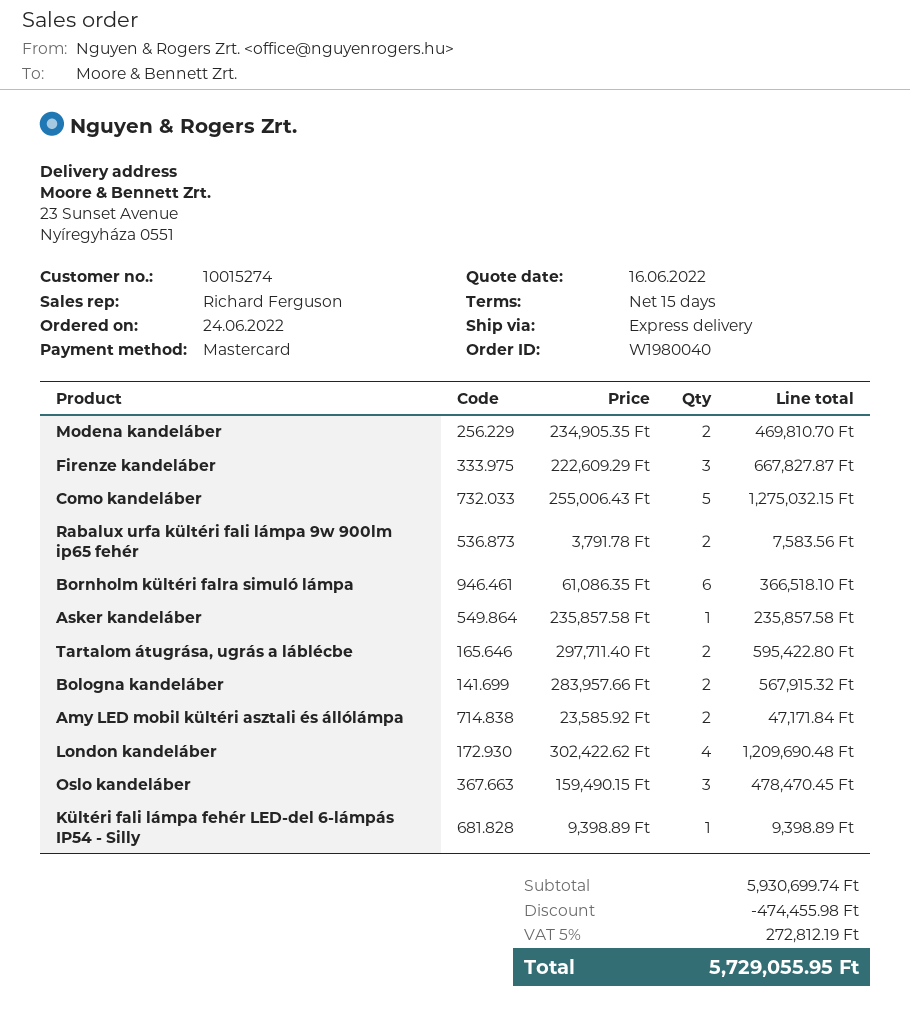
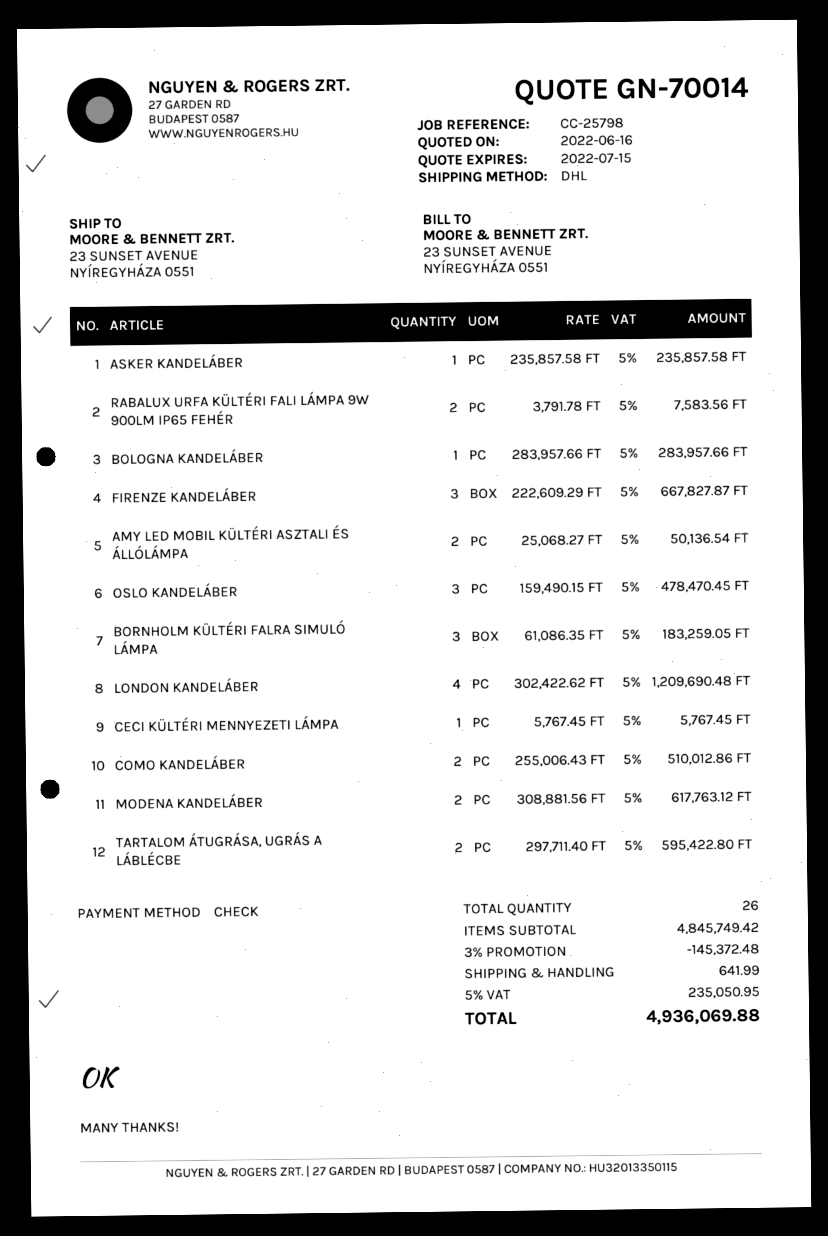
payment method: Mastercard -> cheque
shipping method: express -> DHL
Modena kandeláber: 2 x 234905.35 = 469810.70 -> 2 x 308881.56 = 617763.12
Como kandeláber: 5 x 255006.43 = 1275032.15 -> 2 x 255006.43 = 510012.86
Bornholm kültéri falra simuló lámpa: 6 x 61086.35 = 366518.10 -> 3 x 61086.35 = 183259.05
Bologna kandeláber: 2 x 283957.66 = 567915.32 -> 1 x 283957.66 = 283957.66
Amy LED mobil kültéri asztali és állólámpa: 2 x 23585.92 = 47171.84 -> 2 x 25068.27 = 50136.54
Kültéri fali lámpa fehér LED-del 6-lámpás IP54 - Silly: 1 x 9398.89 = 9398.89 -> none
CECI KÜLTÉRI MENNYEZETI LÁMPA: none -> 1 x 5767.45 = 5767.45
subtotal: 5930699.74 -> 4845749.42
discount: 474455.98 -> 145372.48
shipping: none -> 641.99
tax: 5% = 272812.19 -> 5% = 235050.95
total: 5729055.95 -> 4936069.88

